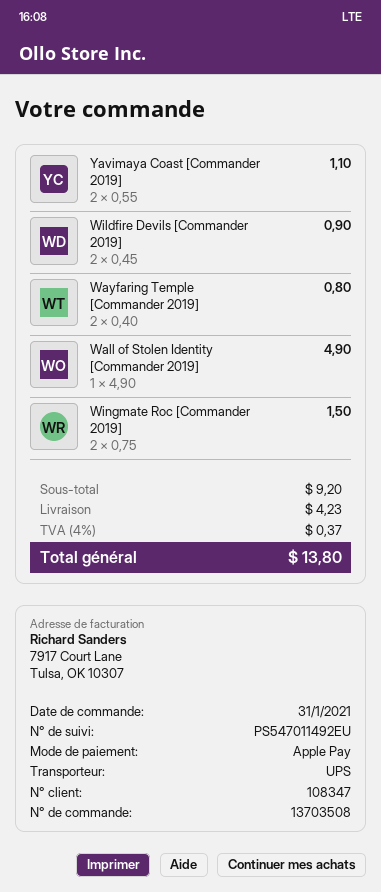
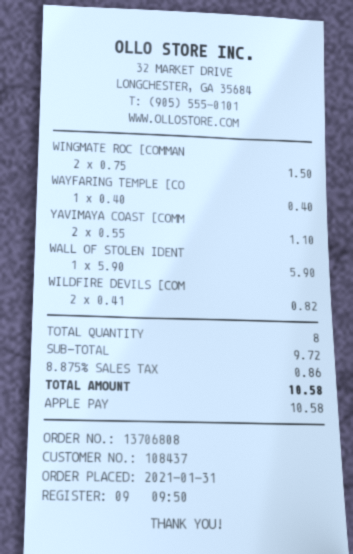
order number: 13703508 -> 13706808
customer number: 108347 -> 108437
Wildfire Devils [Commander 2019]: 2 x 0.45 = 0.90 -> 2 x 0.41 = 0.82
Wayfaring Temple [Commander 2019]: 2 x 0.40 = 0.80 -> 1 x 0.40 = 0.40
Wall of Stolen Identity [Commander 2019]: 1 x 4.90 = 4.90 -> 1 x 5.90 = 5.90
subtotal: 9.20 -> 9.72
shipping: 4.23 -> none
tax: 4% = 0.37 -> 8.875% = 0.86
total: 13.80 -> 10.58

